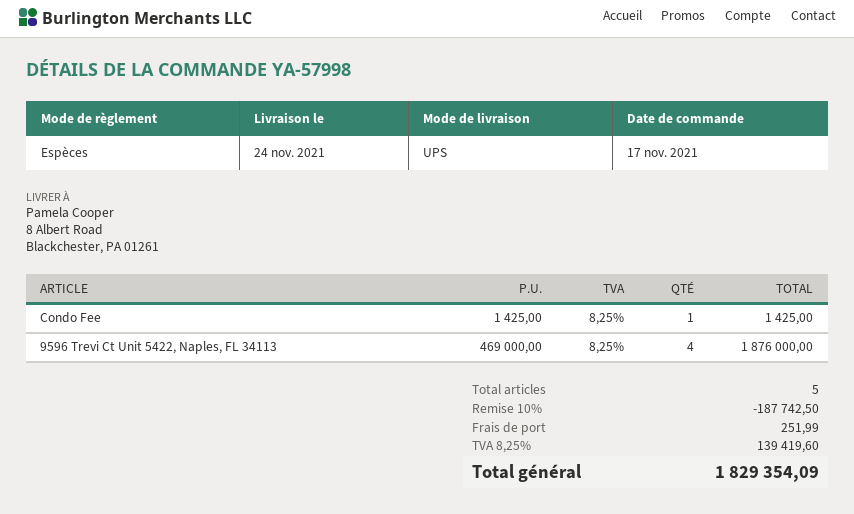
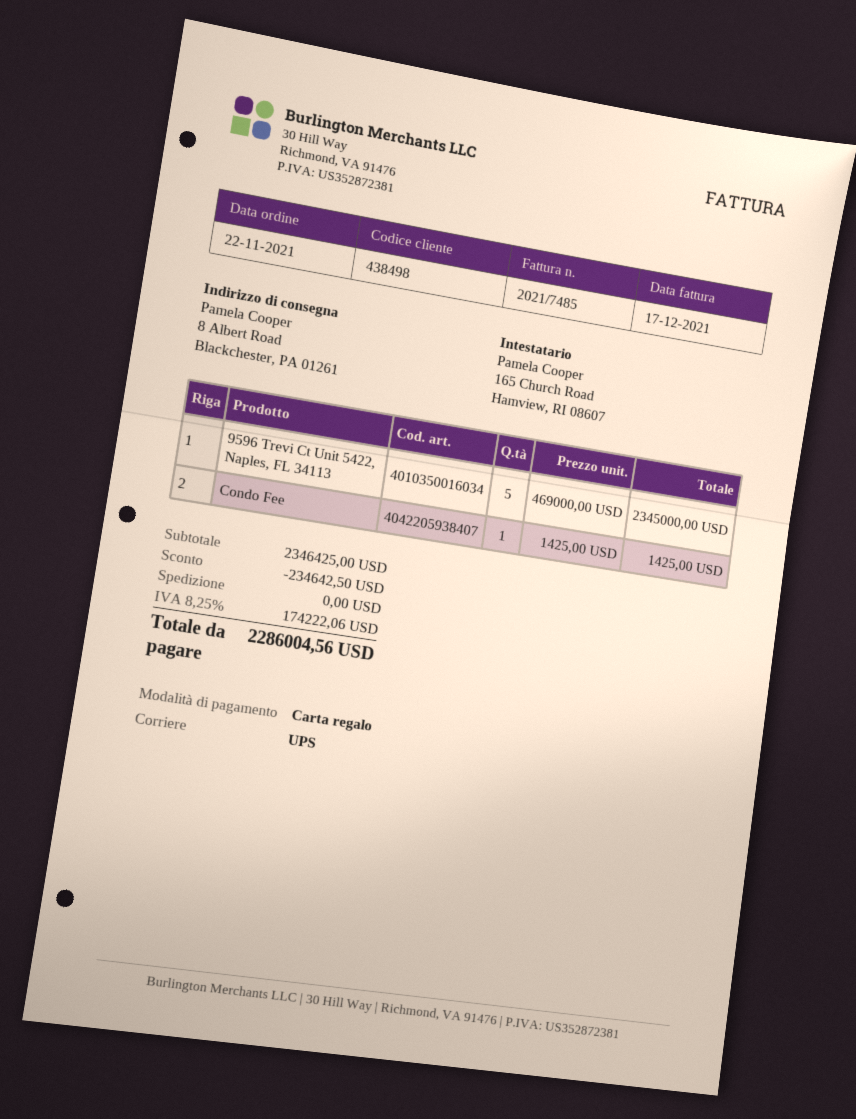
order date: 2021-11-17 -> 2021-11-22
payment method: cash -> gift card
9596 Trevi Ct Unit 5422, Naples, FL 34113: 4 x 469000.00 = 1876000.00 -> 5 x 469000.00 = 2345000.00
discount: 187742.50 -> 234642.50
shipping: 251.99 -> 0.00
tax: 8.25% = 139419.60 -> 8.25% = 174222.06
total: 1829354.09 -> 2286004.56

